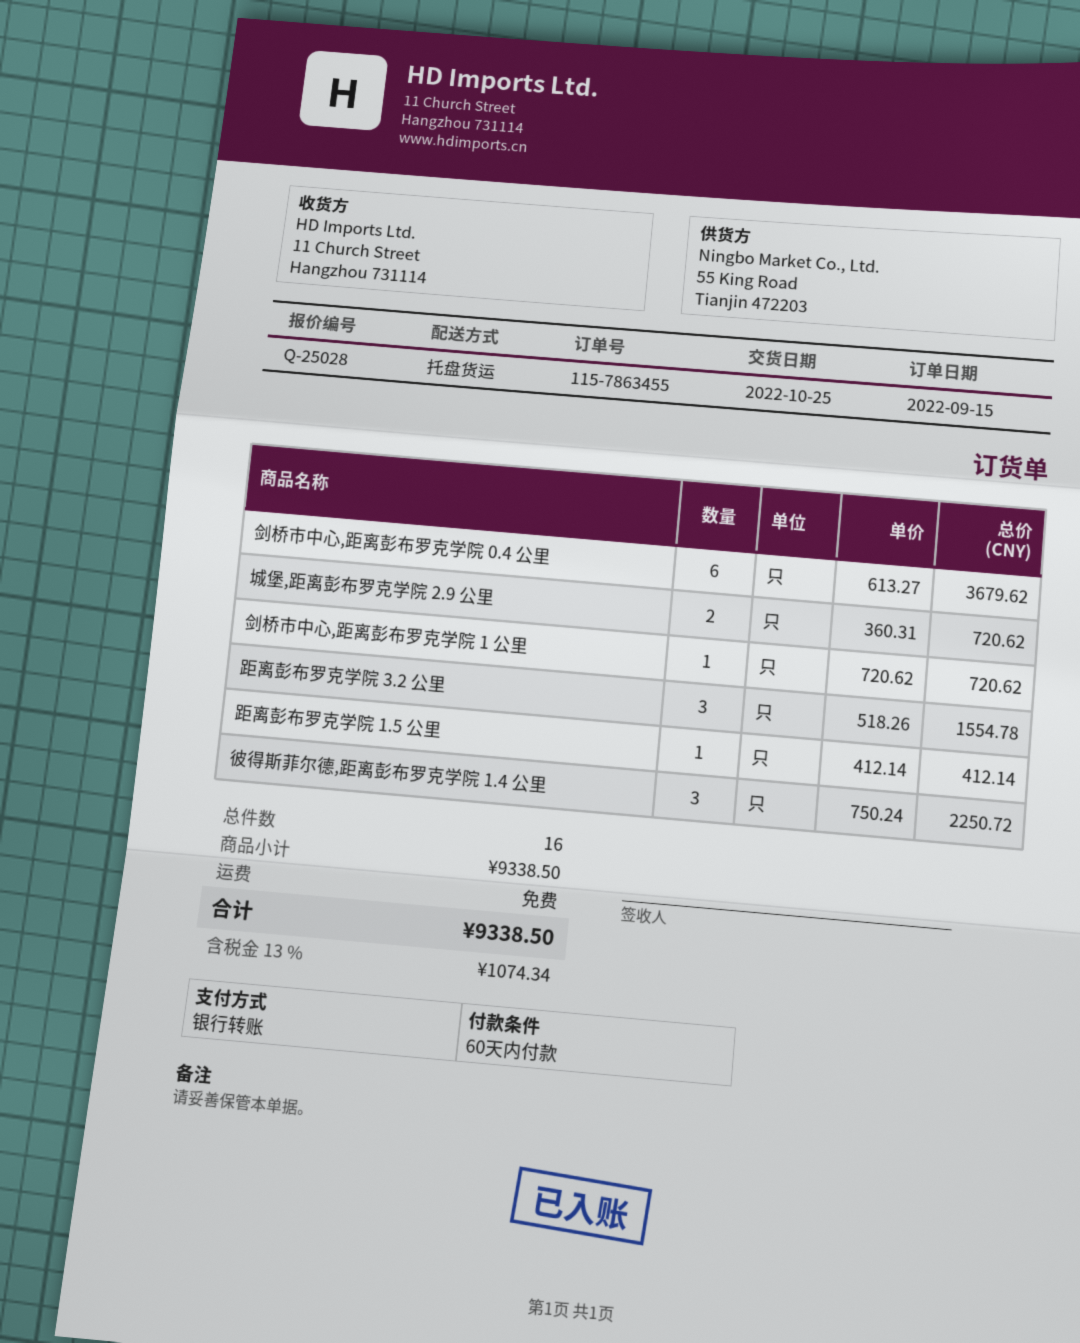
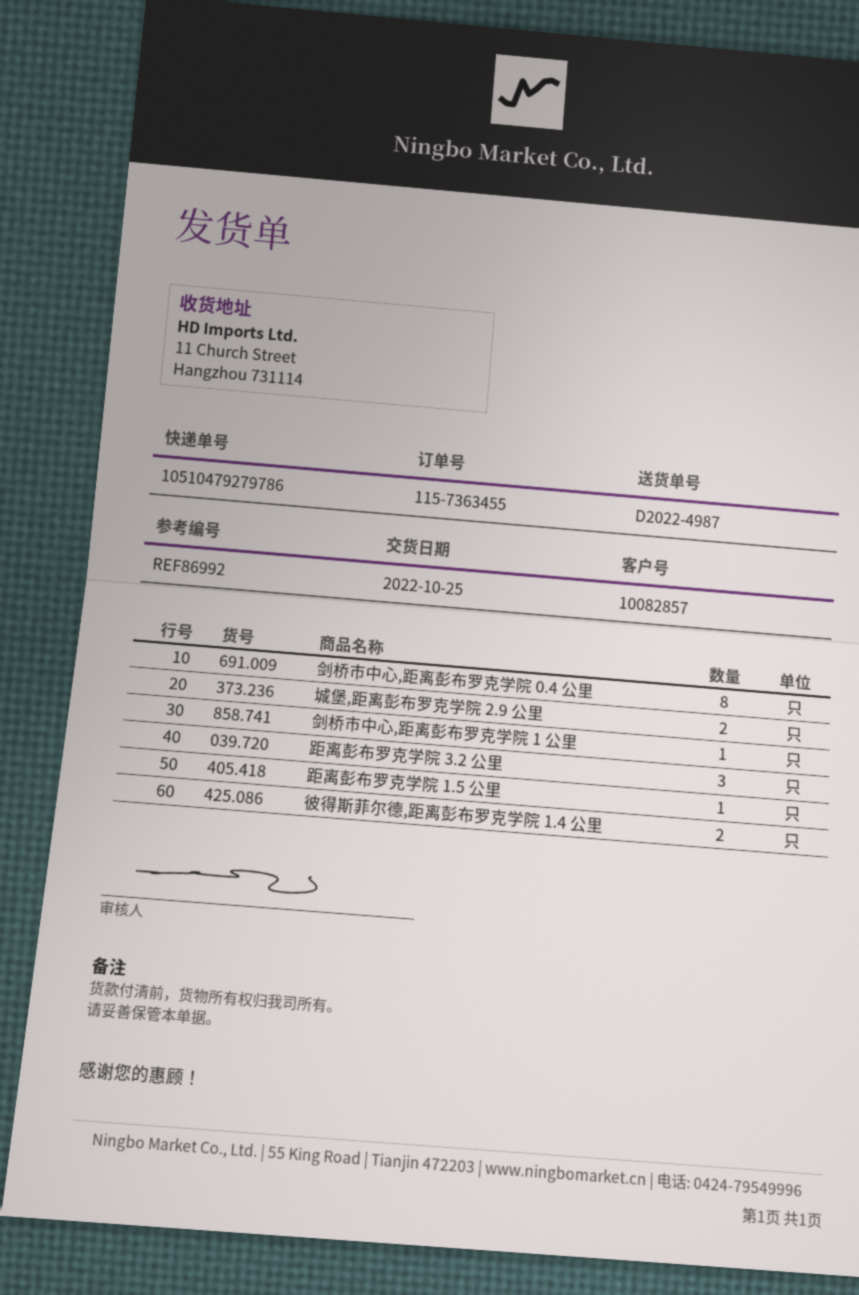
order number: 115-7863455 -> 115-7363455
剑桥市中心,距离彭布罗克学院 0.4 公里: 6 -> 8
彼得斯菲尔德,距离彭布罗克学院 1.4 公里: 3 -> 2

